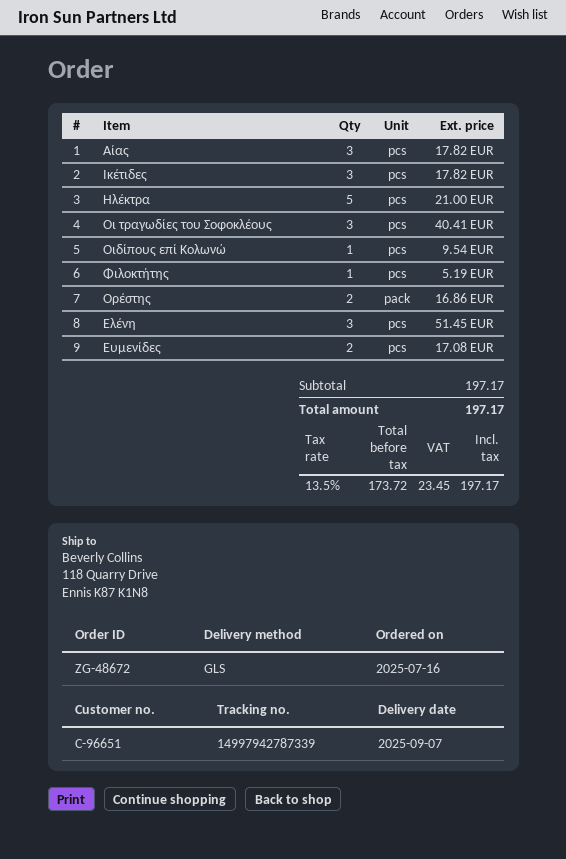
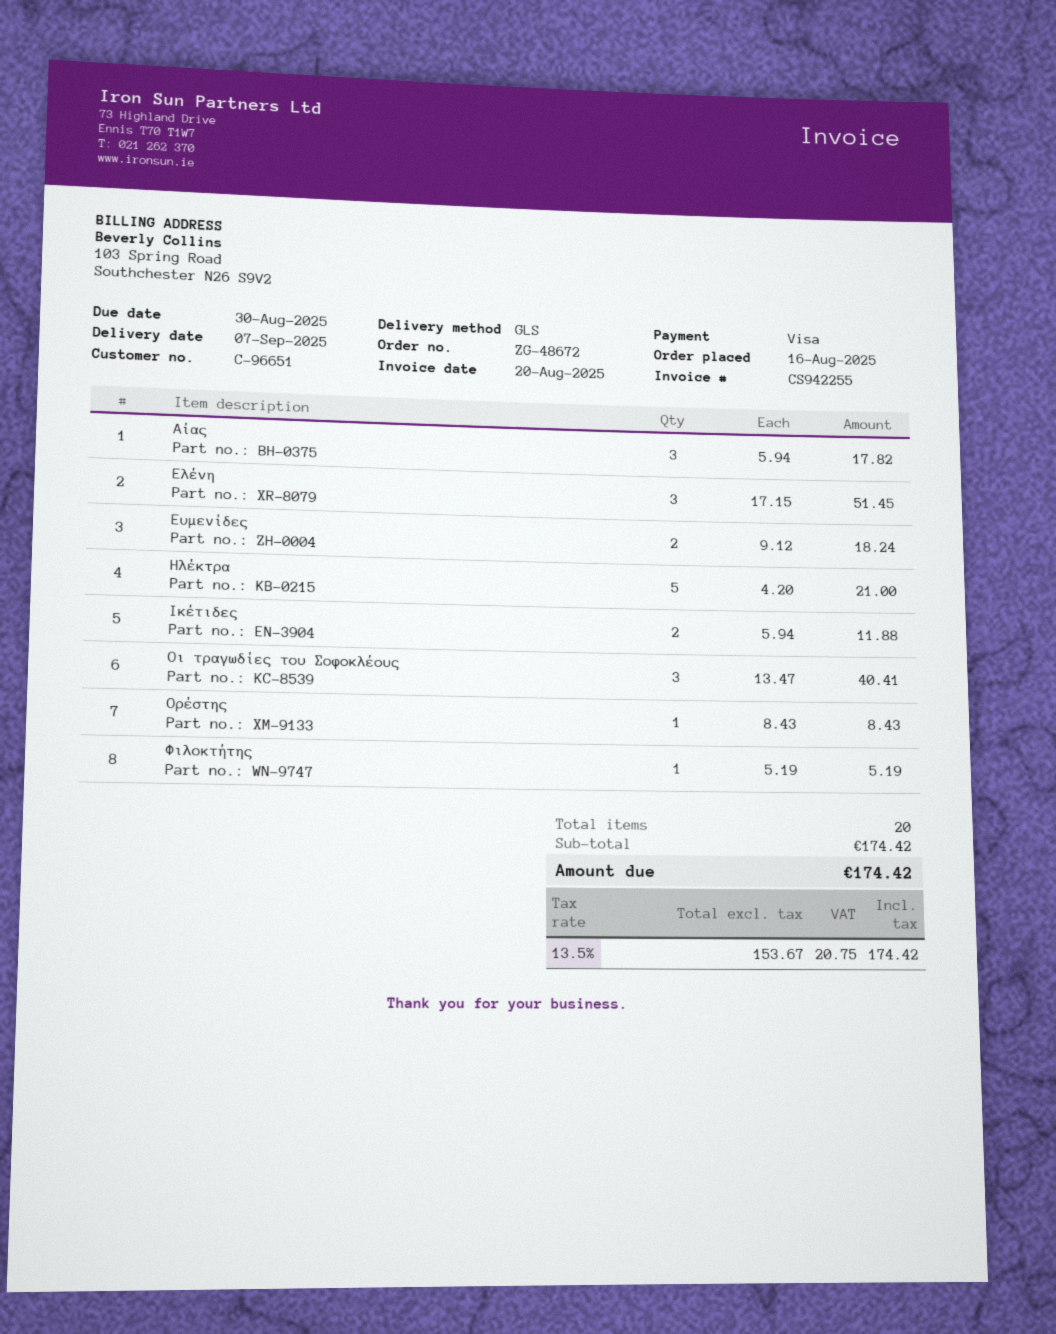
order date: 2025-07-16 -> 2025-08-16
Ικέτιδες: 3 for 17.82 -> 2 for 11.88
Οιδίπους επί Κολωνώ: 1 for 9.54 -> none
Ορέστης: 2 for 16.86 -> 1 for 8.43
Ευμενίδες: 2 for 17.08 -> 2 for 18.24
subtotal: 197.17 -> 174.42
net: 173.72 -> 153.67
tax: 13.5% = 23.45 -> 13.5% = 20.75
total: 197.17 -> 174.42

